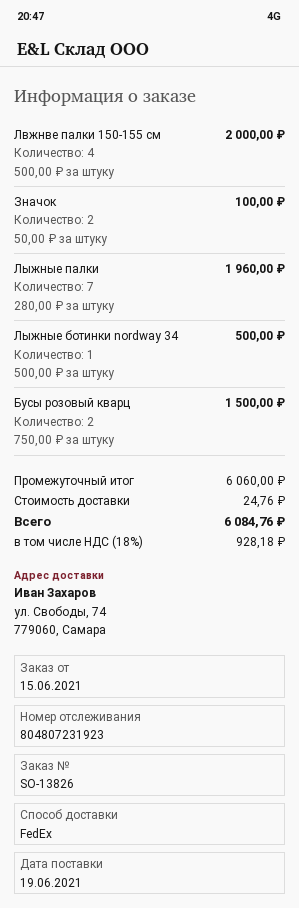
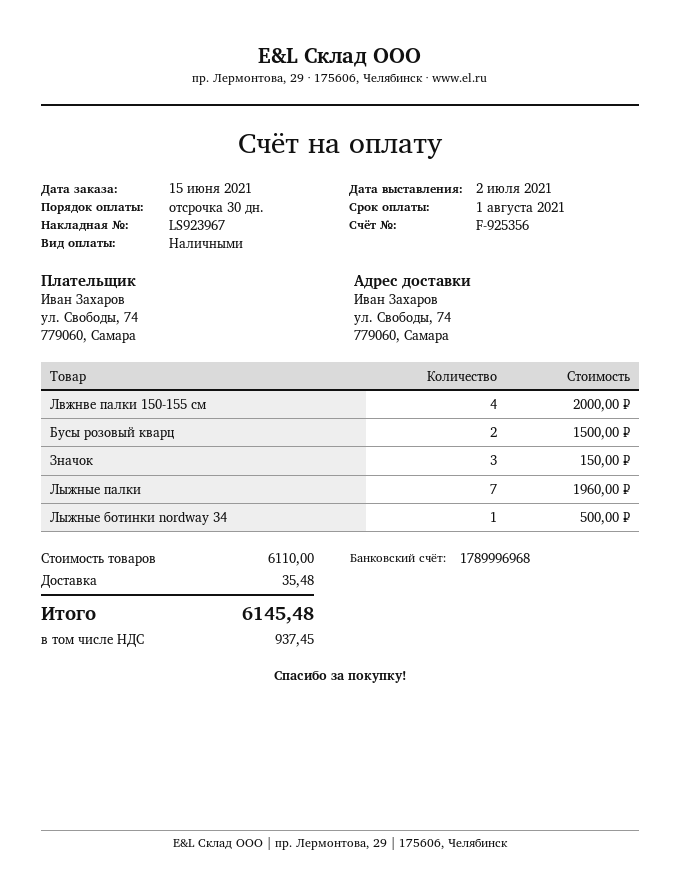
Значок: 2 for 100.00 -> 3 for 150.00
subtotal: 6060.00 -> 6110.00
shipping: 24.76 -> 35.48
tax: 928.18 -> 937.45
total: 6084.76 -> 6145.48

